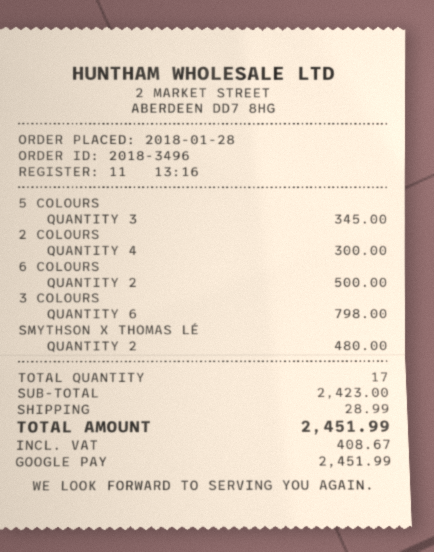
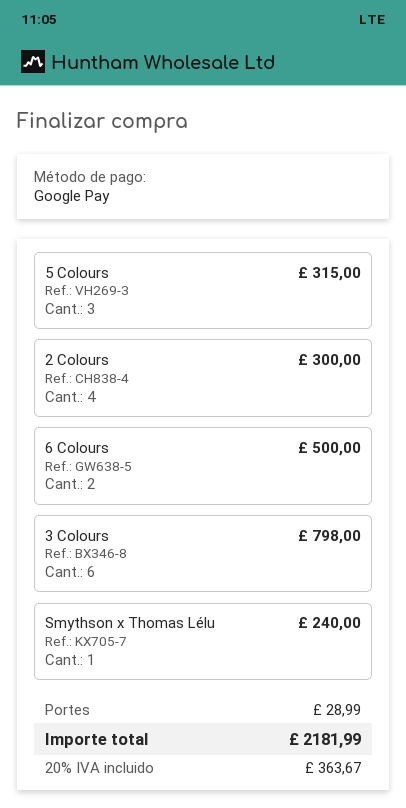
5 COLOURS: 3 for 345.00 -> 3 for 315.00
SMYTHSON X THOMAS LÉ: 2 for 480.00 -> 1 for 240.00
tax: 408.67 -> 363.67
total: 2451.99 -> 2181.99

